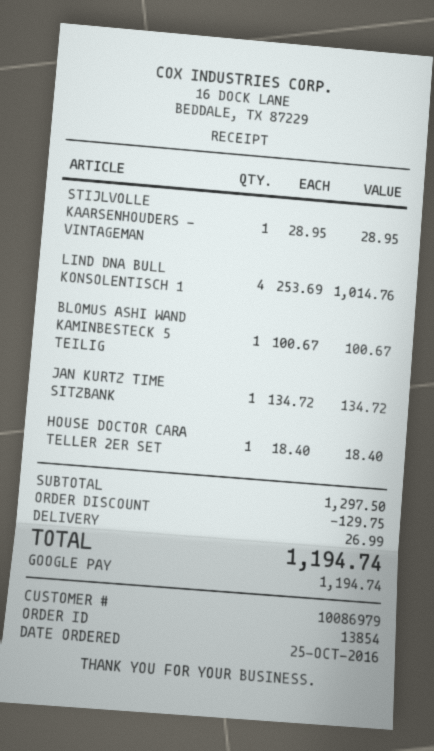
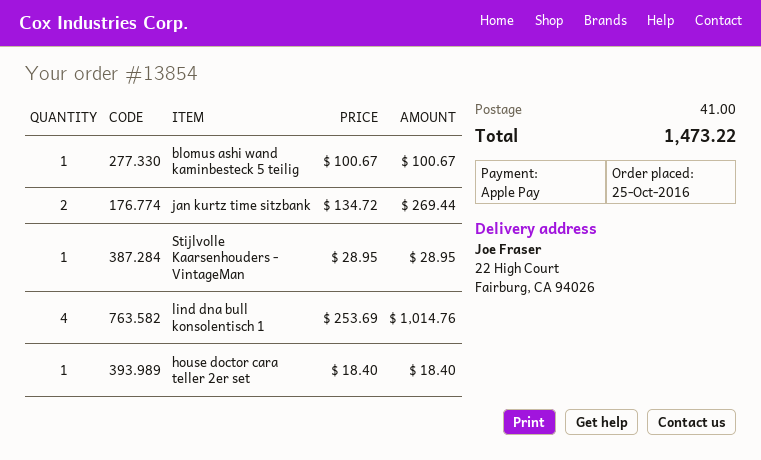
payment method: Google Pay -> Apple Pay
JAN KURTZ TIME SITZBANK: 1 x 134.72 = 134.72 -> 2 x 134.72 = 269.44
discount: 129.75 -> none
shipping: 26.99 -> 41.00
total: 1194.74 -> 1473.22

